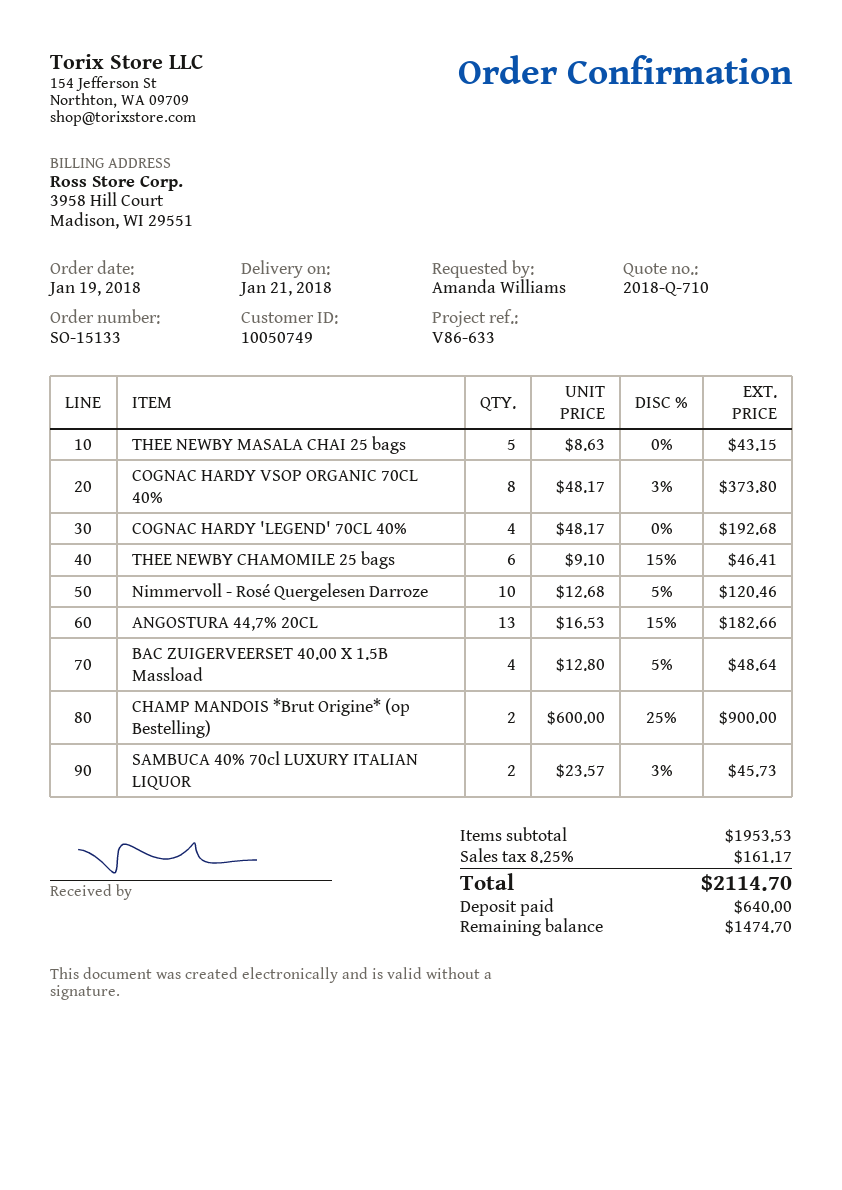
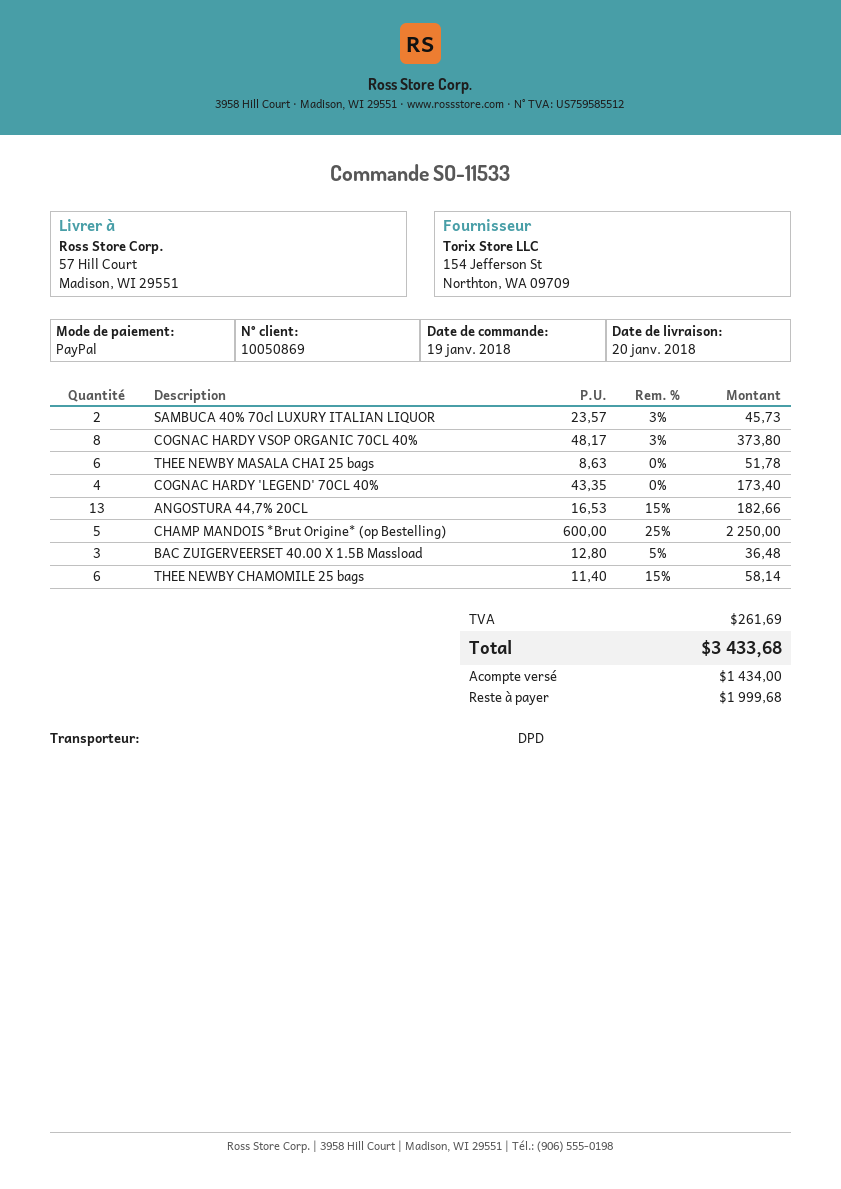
order number: SO-15133 -> SO-11533
delivery date: 2018-01-21 -> 2018-01-20
customer number: 10050749 -> 10050869
THEE NEWBY MASALA CHAI 25 bags: 5 x 8.63 = 43.15 -> 6 x 8.63 = 51.78
COGNAC HARDY 'LEGEND' 70CL 40%: 4 x 48.17 = 192.68 -> 4 x 43.35 = 173.40
THEE NEWBY CHAMOMILE 25 bags: 6 x 9.10 - 15% = 46.41 -> 6 x 11.40 - 15% = 58.14
Nimmervoll - Rosé Quergelesen Darroze: 10 x 12.68 - 5% = 120.46 -> none
BAC ZUIGERVEERSET 40.00 X 1.5B Massload: 4 x 12.80 - 5% = 48.64 -> 3 x 12.80 - 5% = 36.48
CHAMP MANDOIS *Brut Origine* (op Bestelling): 2 x 600.00 - 25% = 900.00 -> 5 x 600.00 - 25% = 2250.00
tax: 161.17 -> 261.69
total: 2114.70 -> 3433.68
deposit: 640.00 -> 1434.00
balance: 1474.70 -> 1999.68

